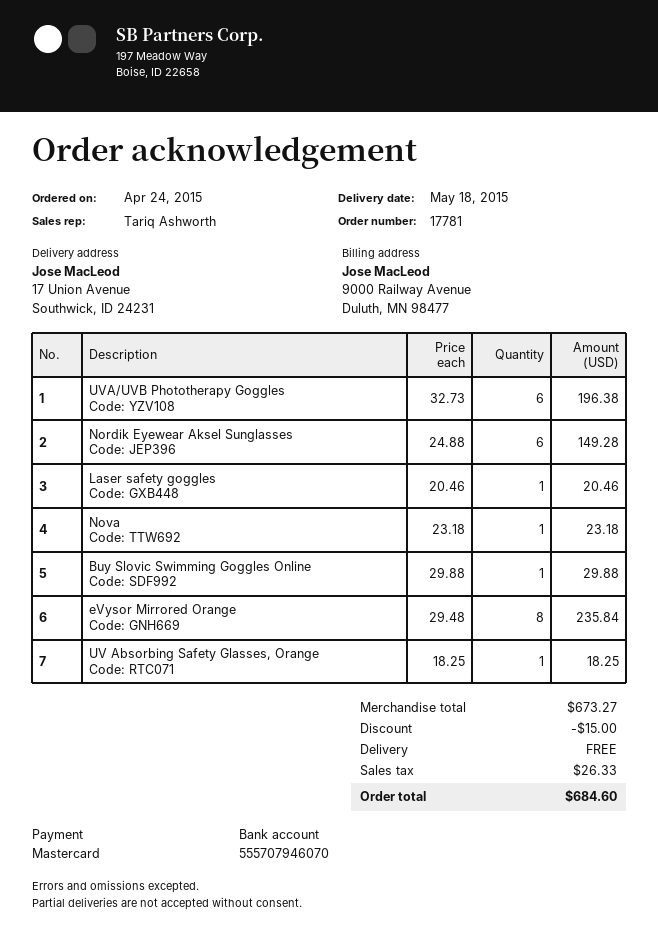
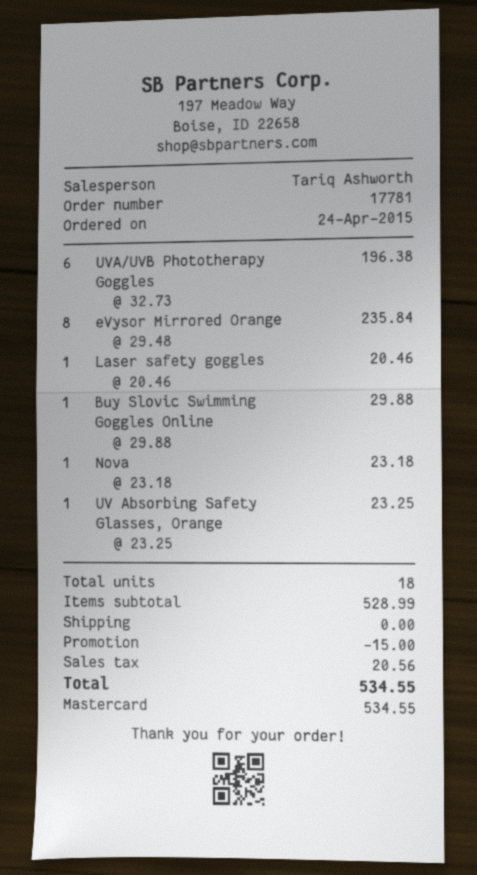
Nordik Eyewear Aksel Sunglasses: 6 x 24.88 = 149.28 -> none
UV Absorbing Safety Glasses, Orange: 1 x 18.25 = 18.25 -> 1 x 23.25 = 23.25
subtotal: 673.27 -> 528.99
tax: 26.33 -> 20.56
total: 684.60 -> 534.55

